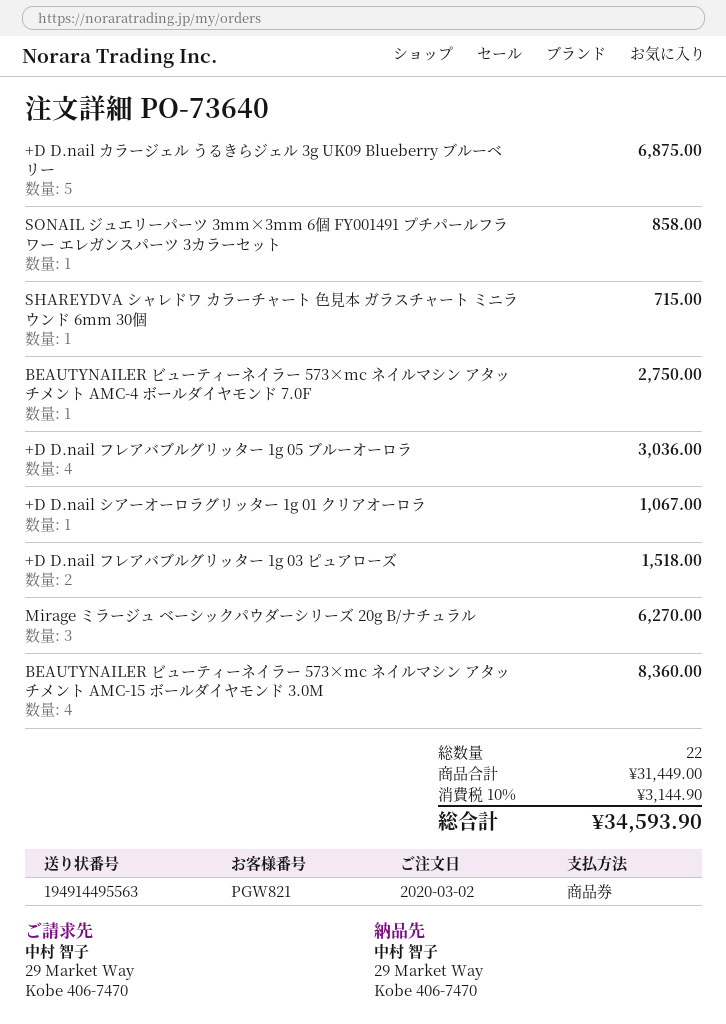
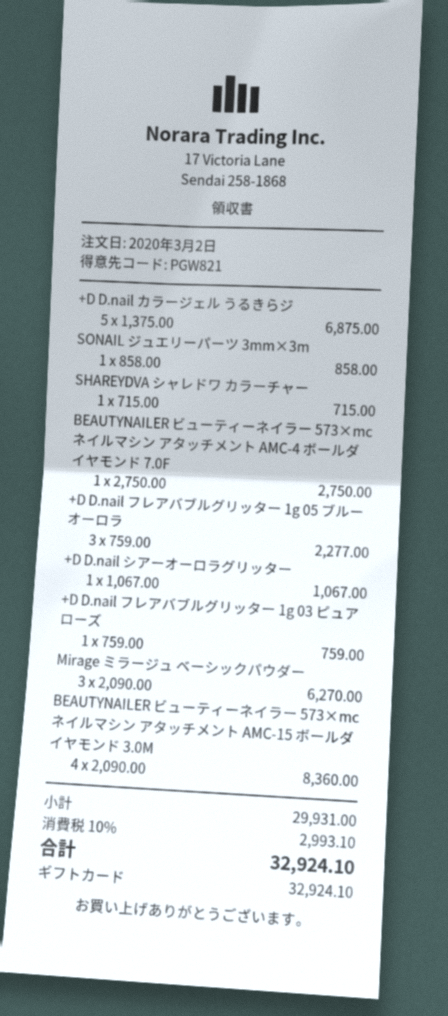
+D D.nail フレアバブルグリッター 1g 05 ブルーオーロラ: 4 for 3036.00 -> 3 for 2277.00
+D D.nail フレアバブルグリッター 1g 03 ピュアローズ: 2 for 1518.00 -> 1 for 759.00
subtotal: 31449.00 -> 29931.00
tax: 10% = 3144.90 -> 10% = 2993.10
total: 34593.90 -> 32924.10

